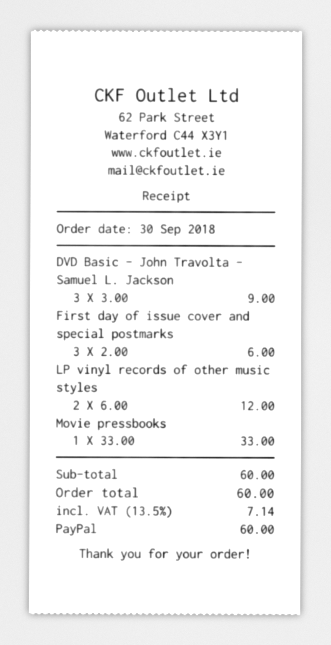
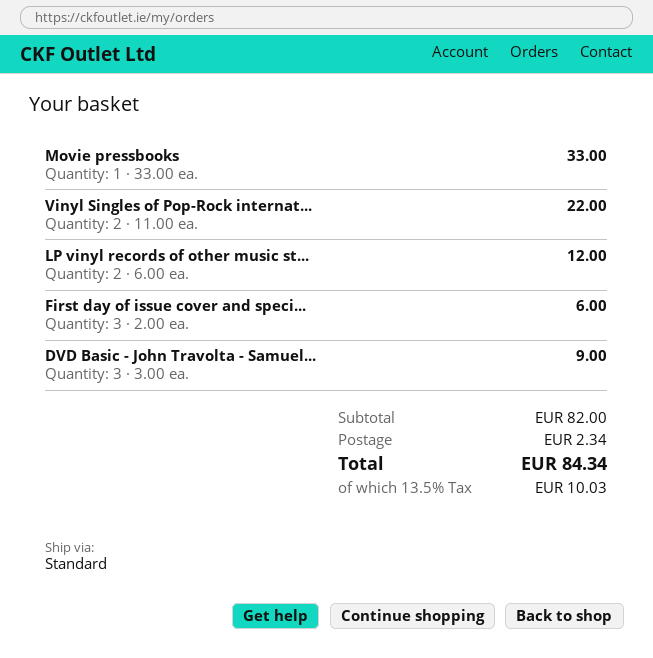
Vinyl Singles of Pop-Rock internat...: none -> 2 x 11.00 = 22.00
subtotal: 60.00 -> 82.00
shipping: none -> 2.34
tax: 13.5% = 7.14 -> 13.5% = 10.03
total: 60.00 -> 84.34

